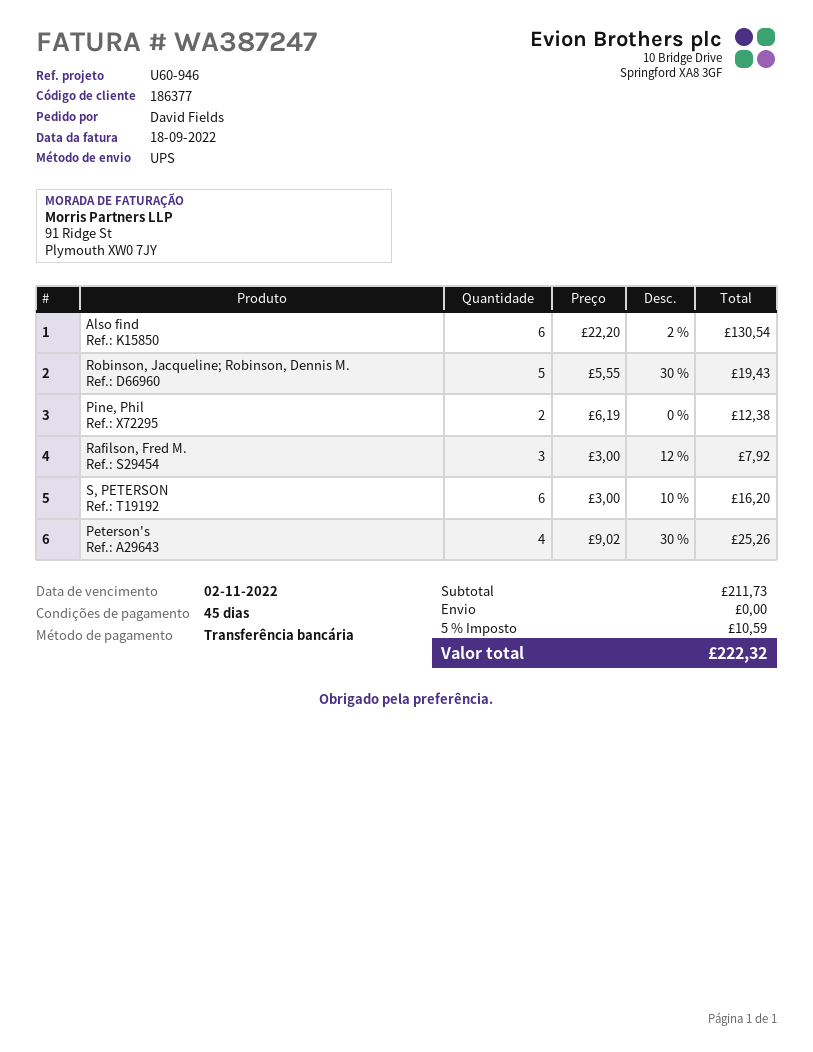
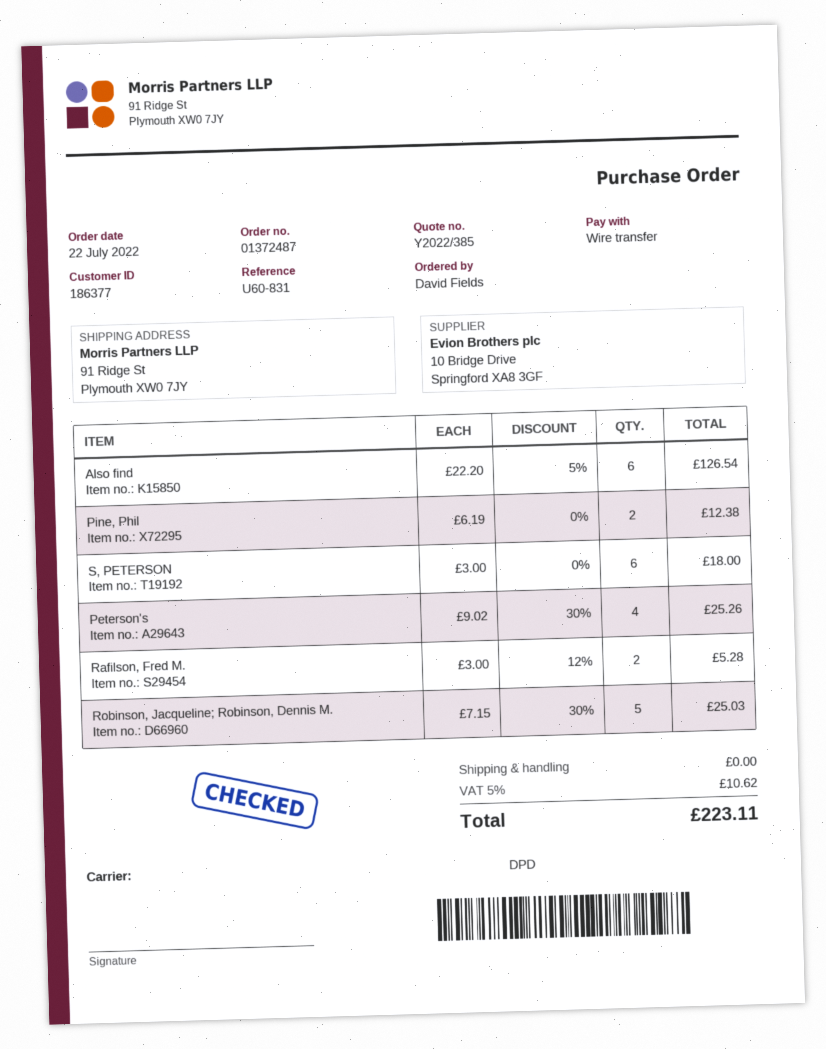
reference: U60-946 -> U60-831
shipping method: UPS -> DPD
Also find: 6 x 22.20 - 2% = 130.54 -> 6 x 22.20 - 5% = 126.54
Robinson, Jacqueline; Robinson, Dennis M.: 5 x 5.55 - 30% = 19.43 -> 5 x 7.15 - 30% = 25.03
Rafilson, Fred M.: 3 x 3.00 - 12% = 7.92 -> 2 x 3.00 - 12% = 5.28
S, PETERSON: 6 x 3.00 - 10% = 16.20 -> 6 x 3.00 = 18.00
tax: 5% = 10.59 -> 5% = 10.62
total: 222.32 -> 223.11

